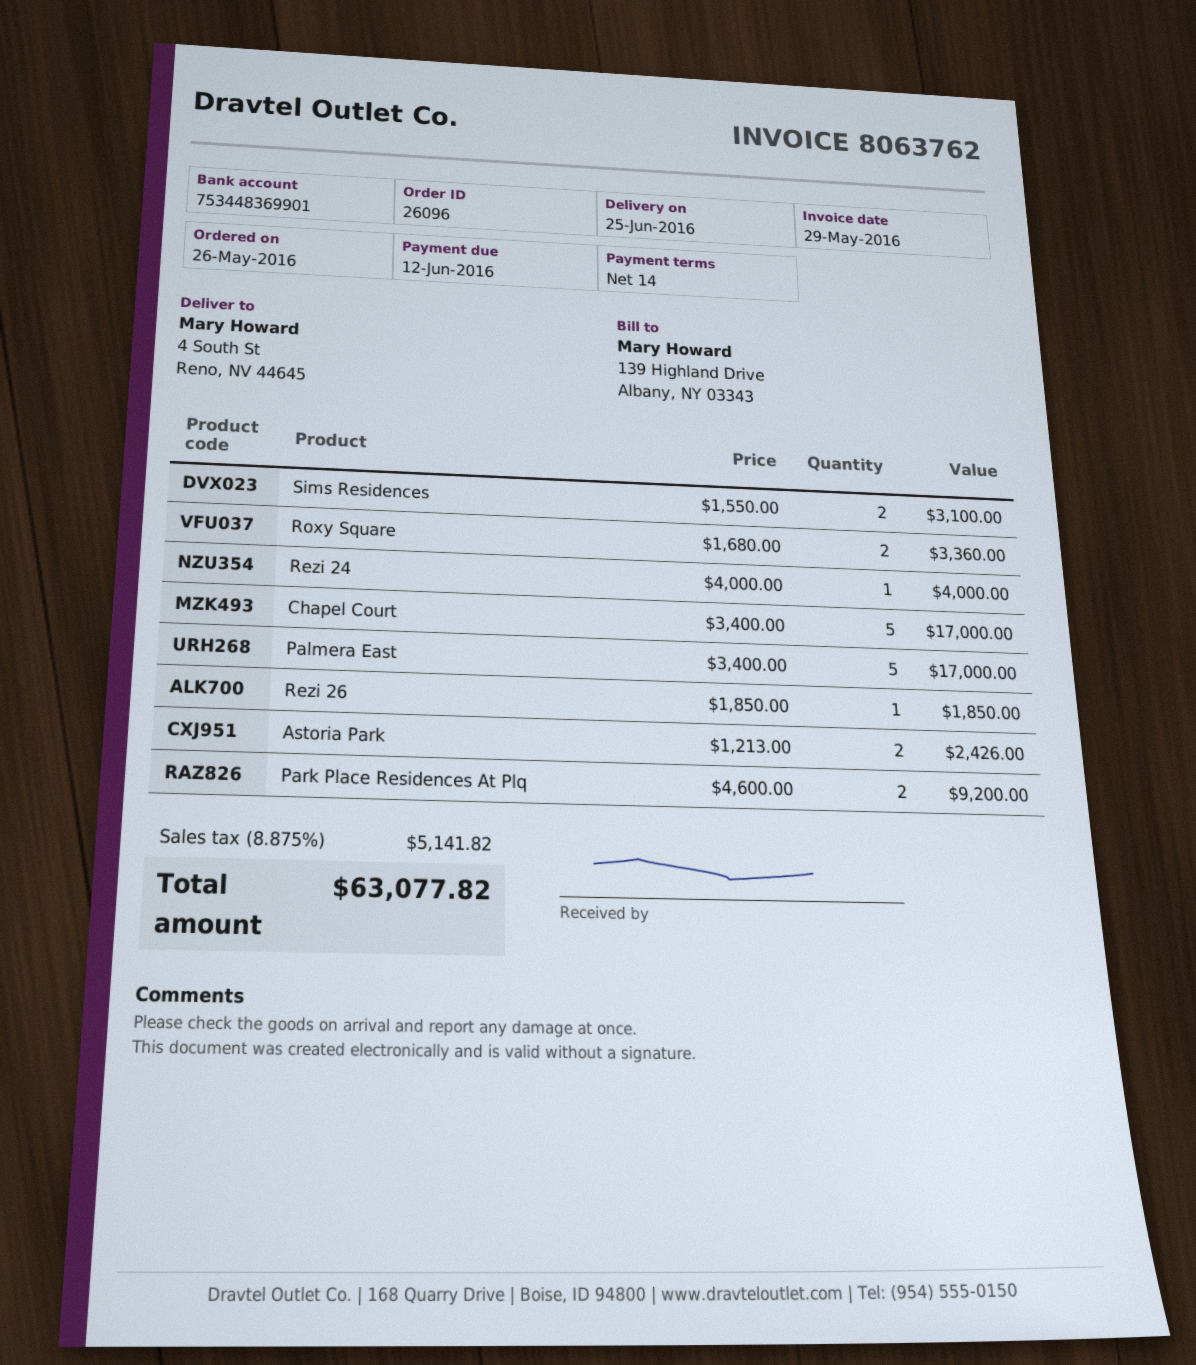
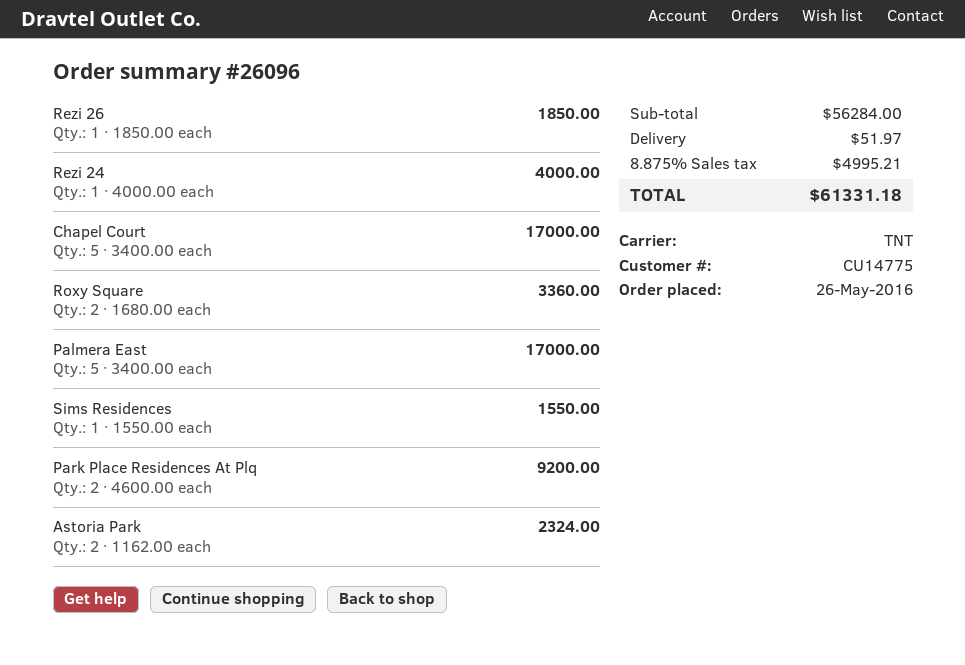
Sims Residences: 2 x 1550.00 = 3100.00 -> 1 x 1550.00 = 1550.00
Astoria Park: 2 x 1213.00 = 2426.00 -> 2 x 1162.00 = 2324.00
shipping: none -> 51.97
tax: 8.875% = 5141.82 -> 8.875% = 4995.21
total: 63077.82 -> 61331.18

